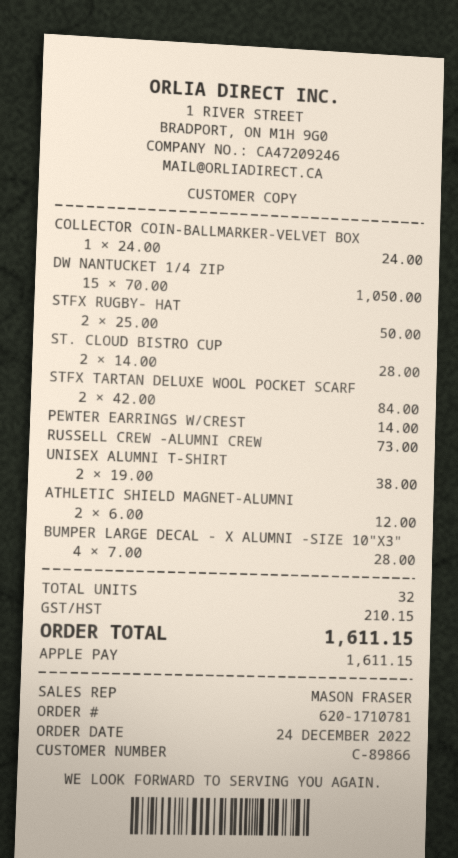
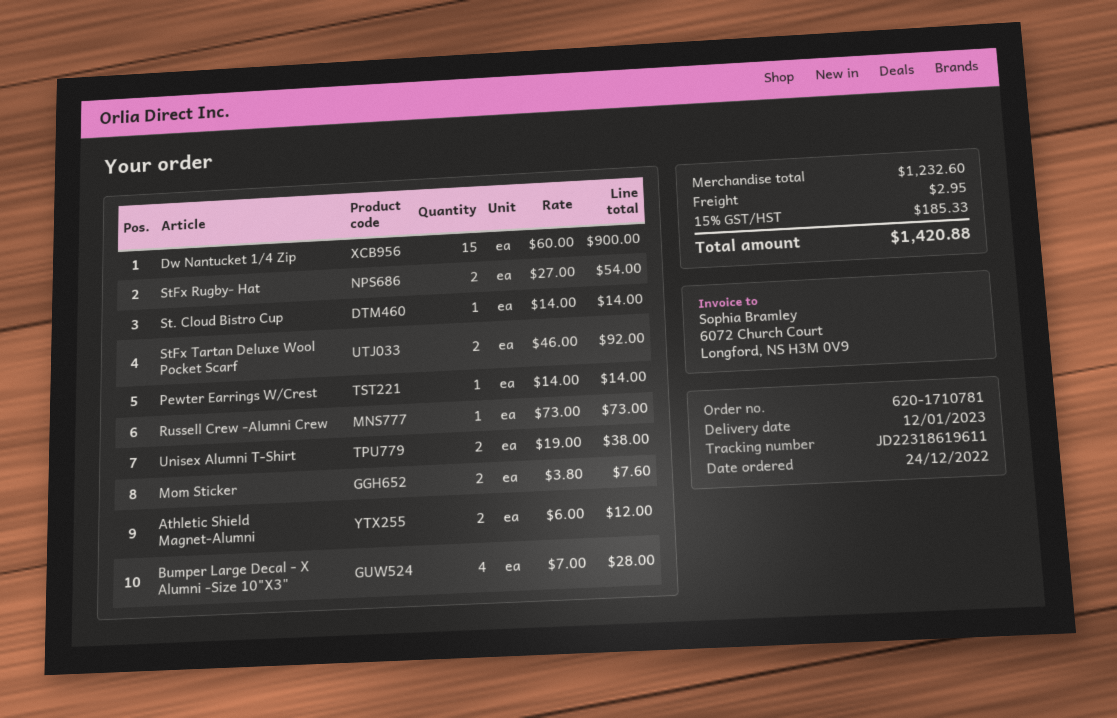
COLLECTOR COIN-BALLMARKER-VELVET BOX: 1 x 24.00 = 24.00 -> none
DW NANTUCKET 1/4 ZIP: 15 x 70.00 = 1050.00 -> 15 x 60.00 = 900.00
STFX RUGBY- HAT: 2 x 25.00 = 50.00 -> 2 x 27.00 = 54.00
ST. CLOUD BISTRO CUP: 2 x 14.00 = 28.00 -> 1 x 14.00 = 14.00
STFX TARTAN DELUXE WOOL POCKET SCARF: 2 x 42.00 = 84.00 -> 2 x 46.00 = 92.00
Mom Sticker: none -> 2 x 3.80 = 7.60
shipping: none -> 2.95
tax: 210.15 -> 185.33
total: 1611.15 -> 1420.88

